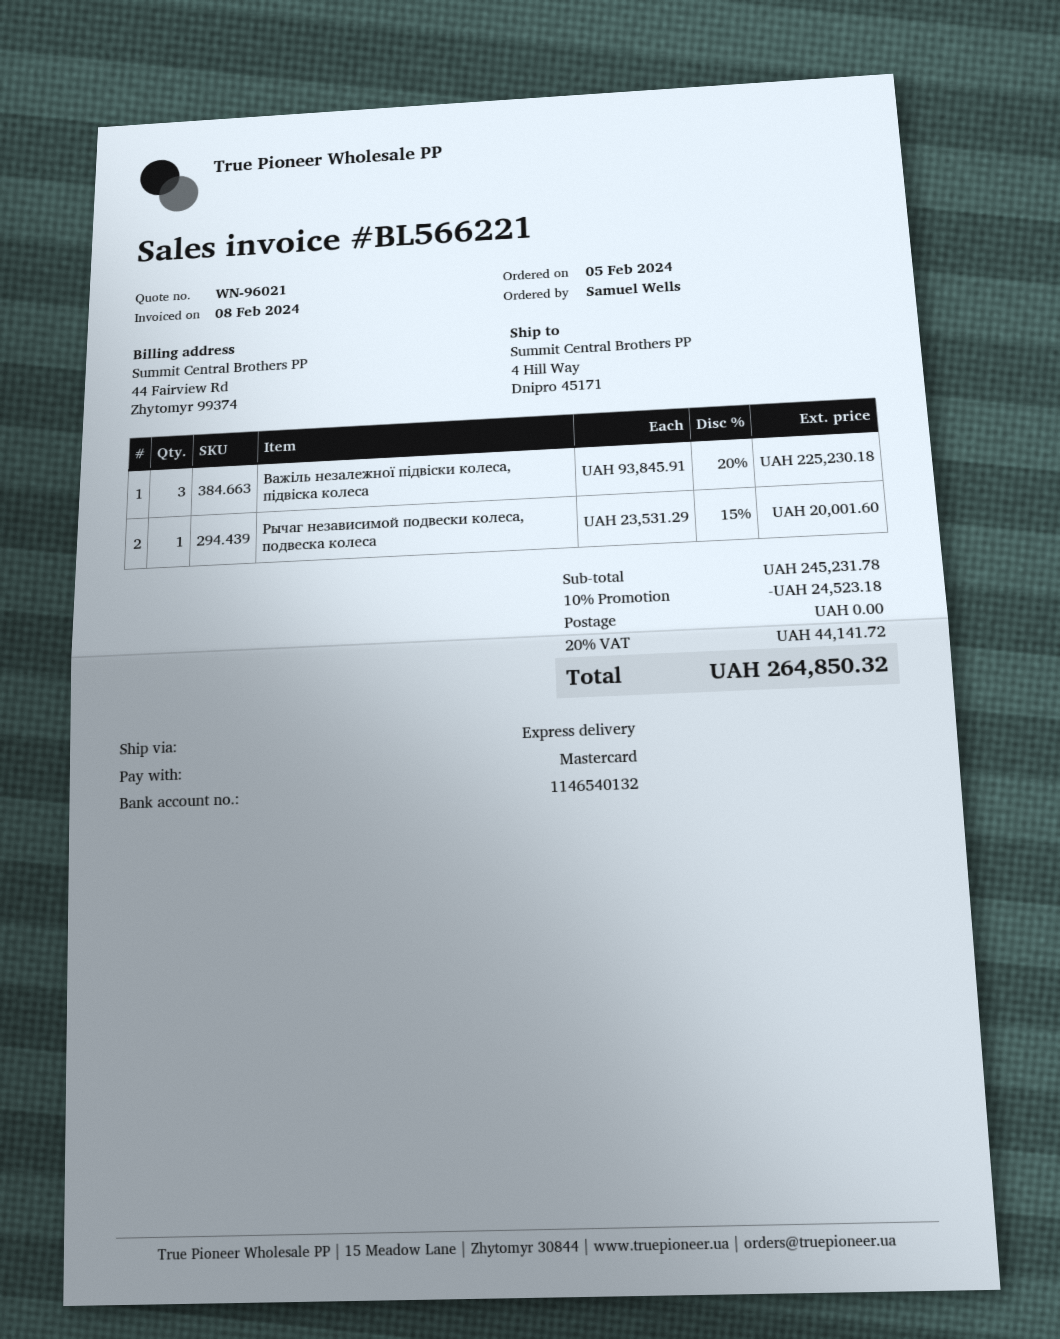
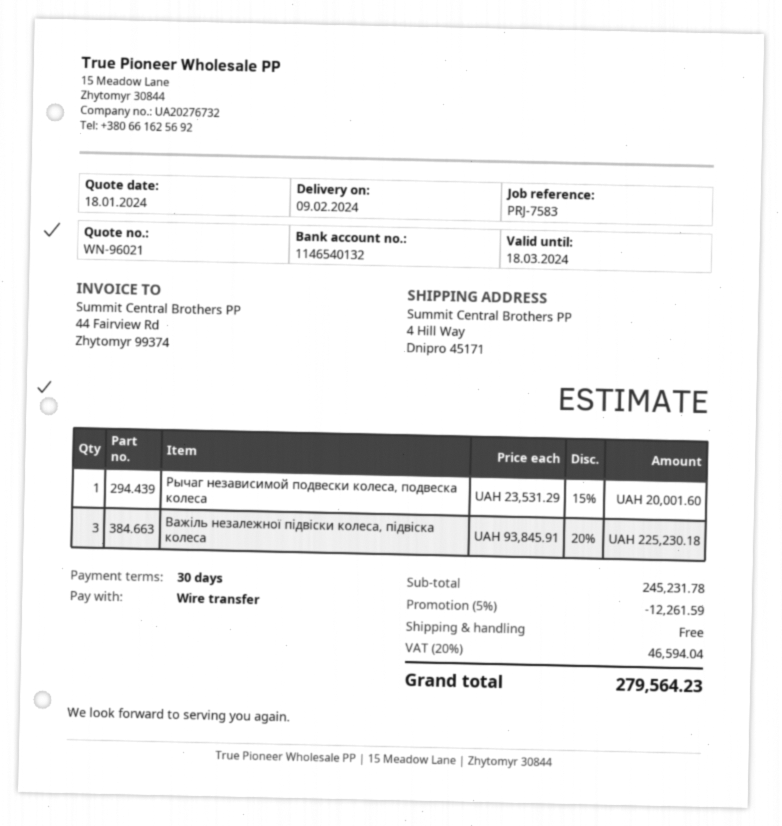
payment method: Mastercard -> bank transfer
discount: 10% = 24523.18 -> 5% = 12261.59
tax: 20% = 44141.72 -> 20% = 46594.04
total: 264850.32 -> 279564.23

